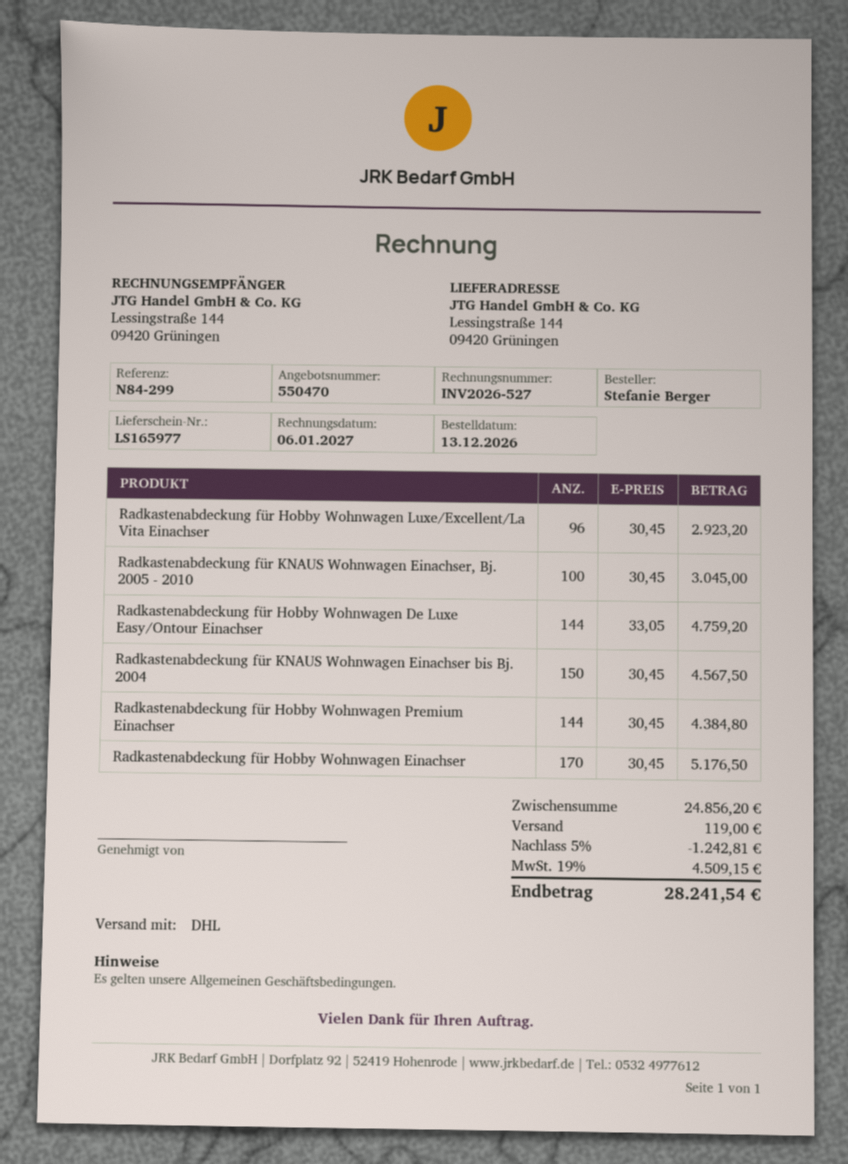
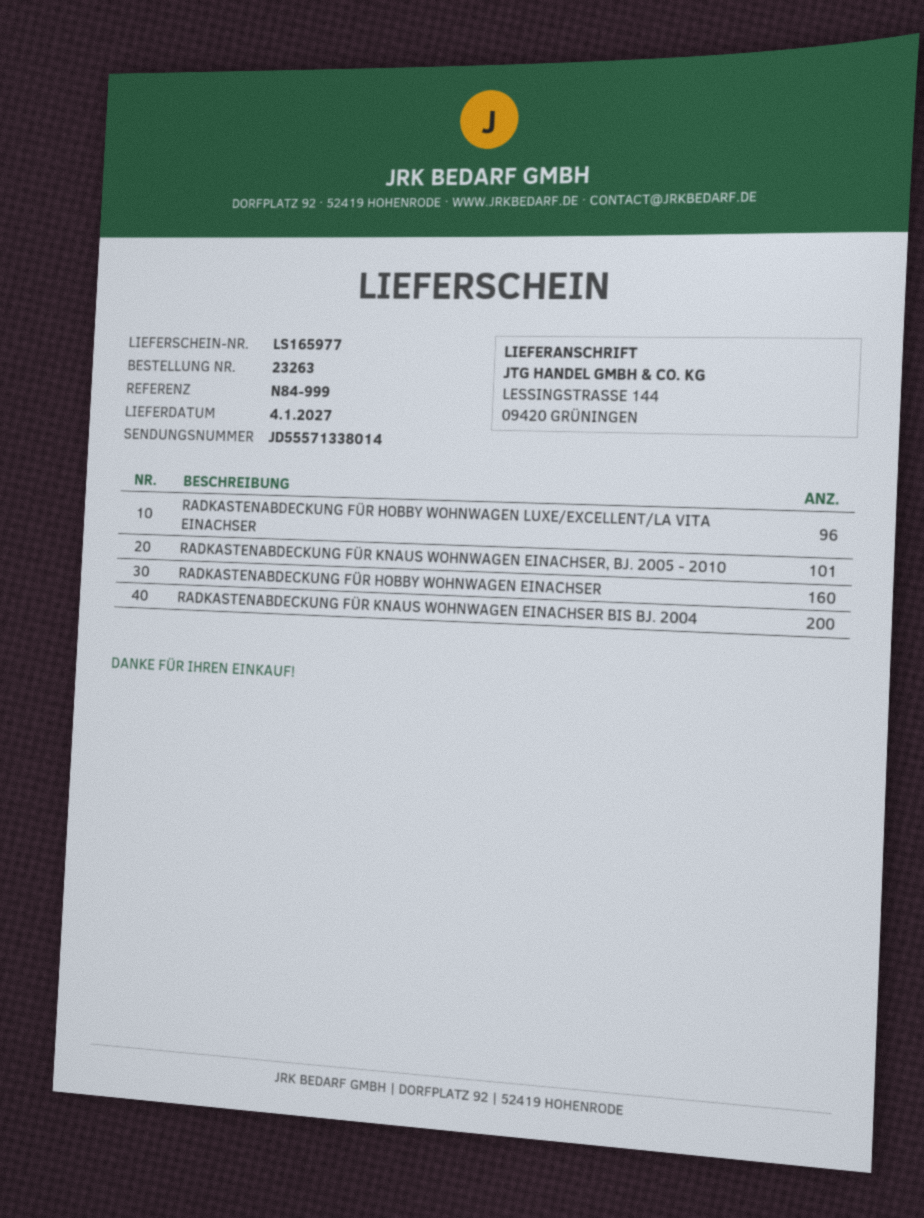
reference: N84-299 -> N84-999
Radkastenabdeckung für KNAUS Wohnwagen Einachser, Bj. 2005 - 2010: 100 -> 101
Radkastenabdeckung für Hobby Wohnwagen De Luxe Easy/Ontour Einachser: 144 -> none
Radkastenabdeckung für KNAUS Wohnwagen Einachser bis Bj. 2004: 150 -> 200
Radkastenabdeckung für Hobby Wohnwagen Premium Einachser: 144 -> none
Radkastenabdeckung für Hobby Wohnwagen Einachser: 170 -> 160

